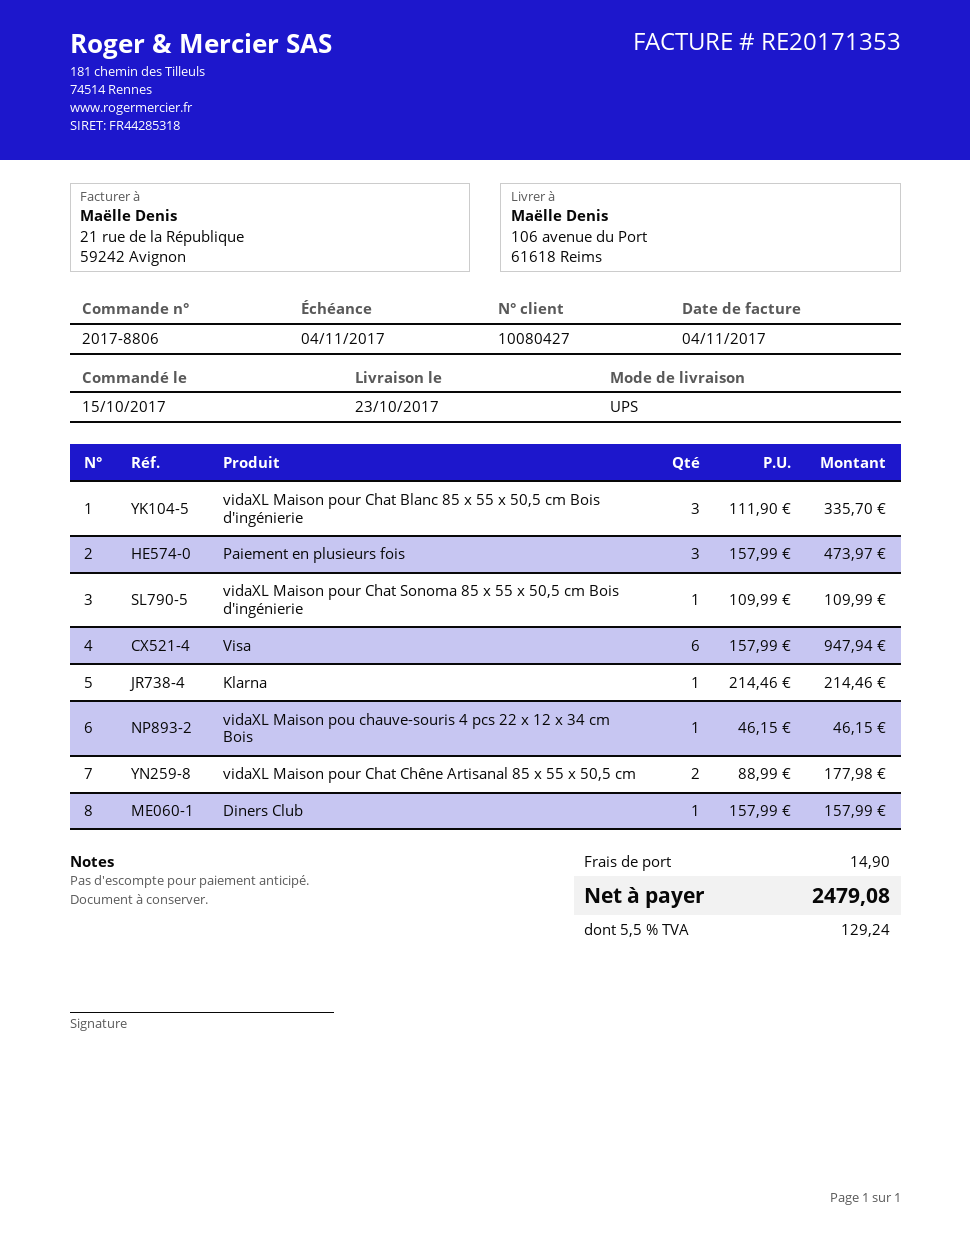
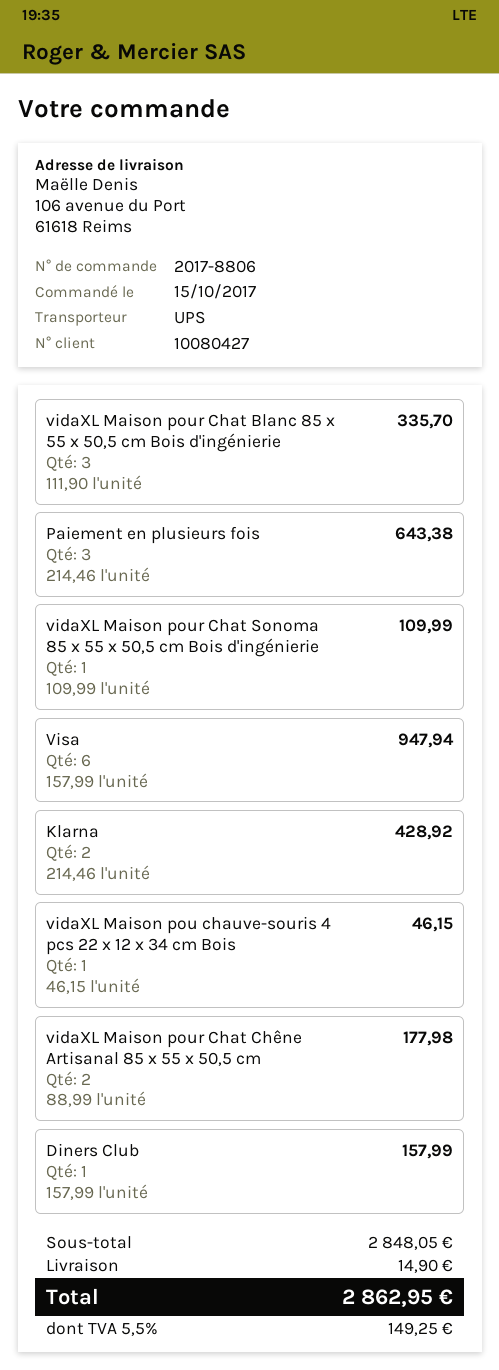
Paiement en plusieurs fois: 3 x 157.99 = 473.97 -> 3 x 214.46 = 643.38
Klarna: 1 x 214.46 = 214.46 -> 2 x 214.46 = 428.92
tax: 5.5% = 129.24 -> 5.5% = 149.25
total: 2479.08 -> 2862.95

